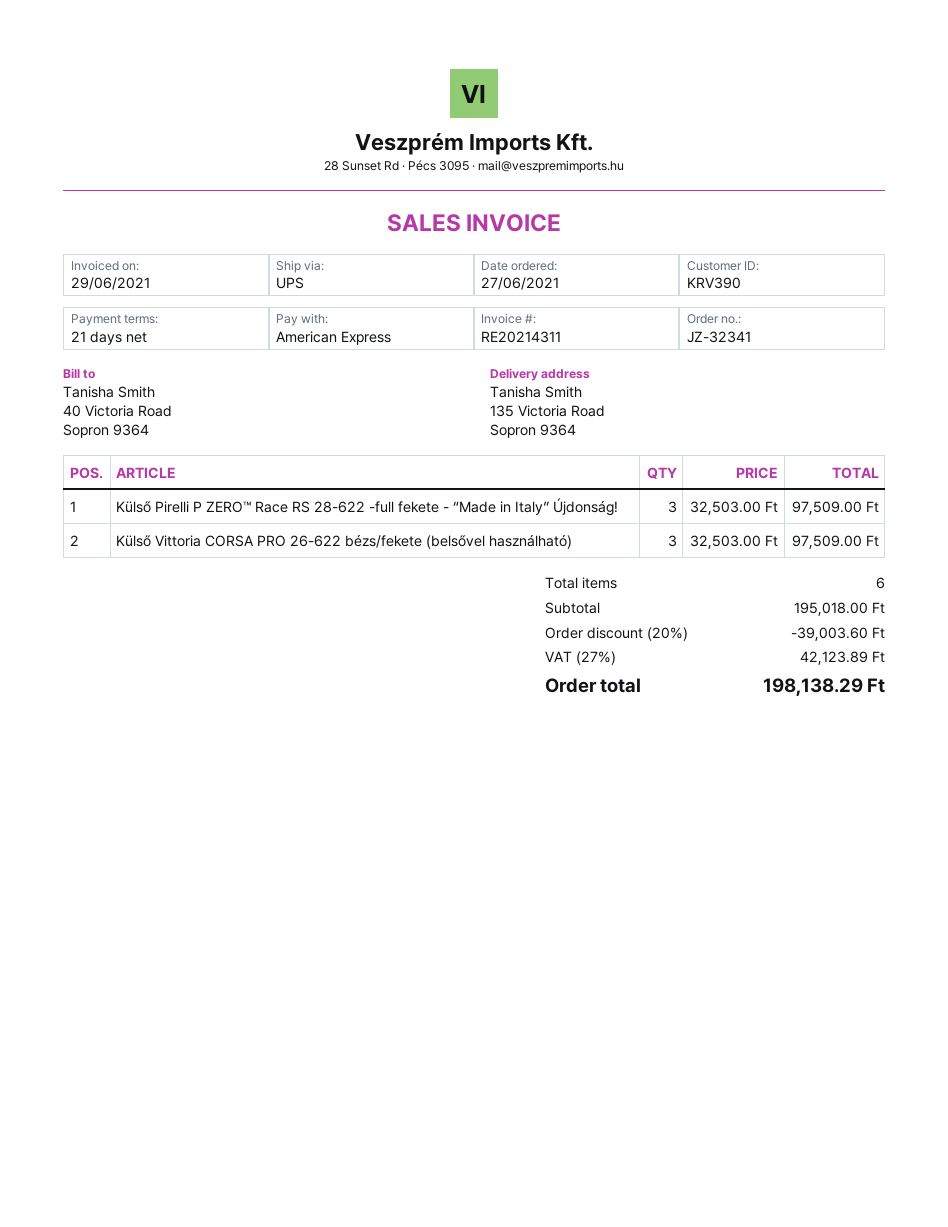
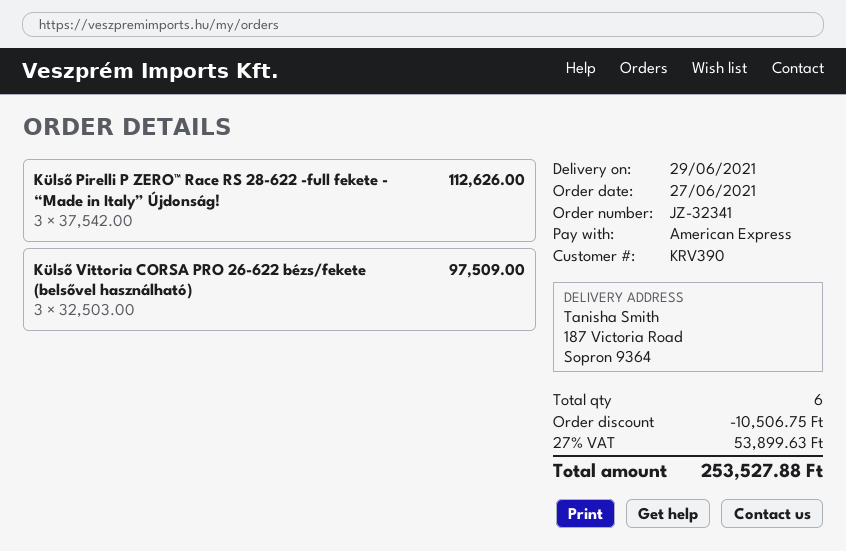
ship to: 135 Victoria Road, Sopron 9364 -> 187 Victoria Road, Sopron 9364
Külső Pirelli P ZERO™ Race RS 28-622 -full fekete - “Made in Italy” Újdonság!: 3 x 32503.00 = 97509.00 -> 3 x 37542.00 = 112626.00
discount: 39003.60 -> 10506.75
tax: 27% = 42123.89 -> 27% = 53899.63
total: 198138.29 -> 253527.88

